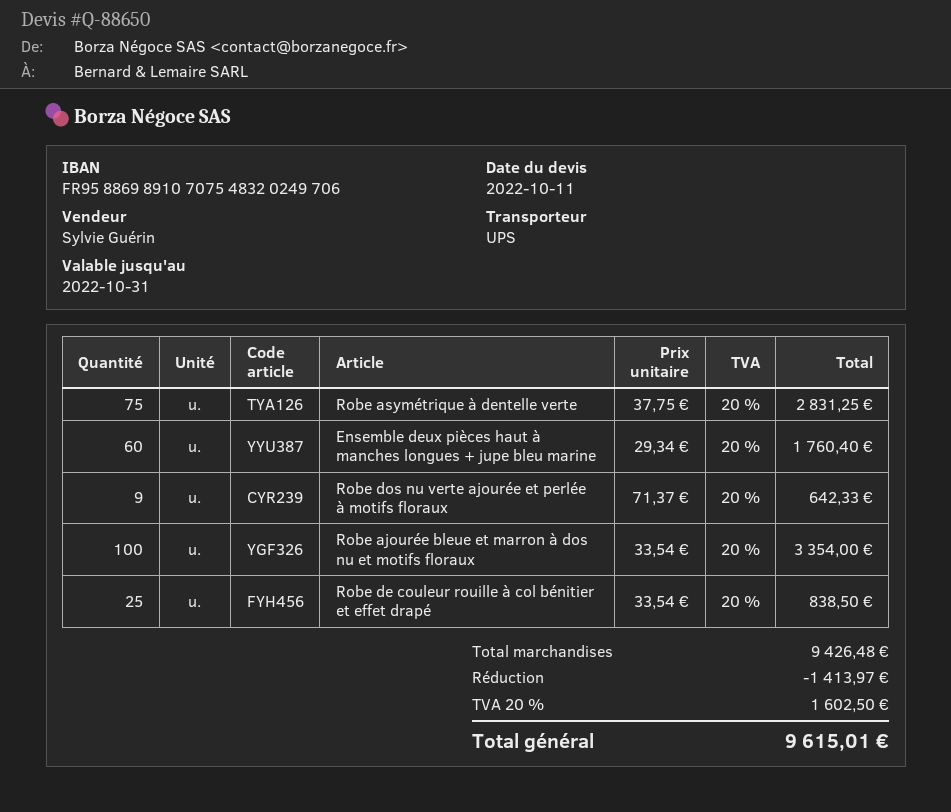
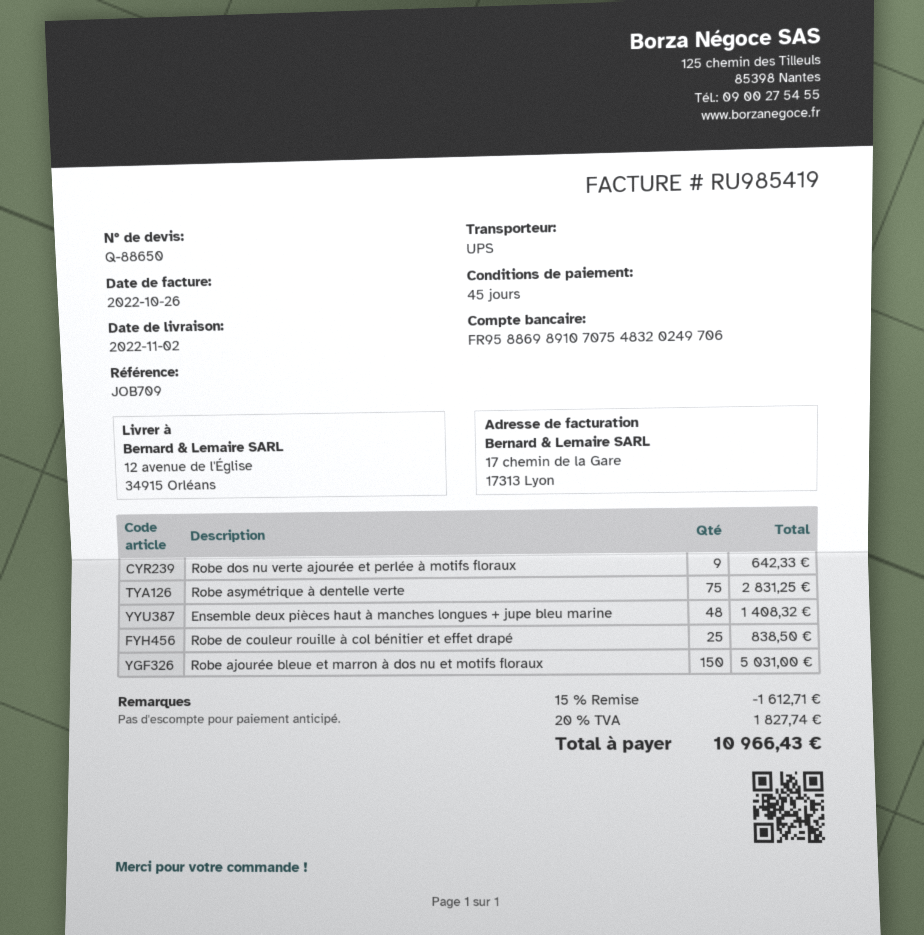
Ensemble deux pièces haut à manches longues + jupe bleu marine: 60 for 1760.40 -> 48 for 1408.32
Robe ajourée bleue et marron à dos nu et motifs floraux: 100 for 3354.00 -> 150 for 5031.00
discount: 1413.97 -> 1612.71
tax: 20% = 1602.50 -> 20% = 1827.74
total: 9615.01 -> 10966.43

